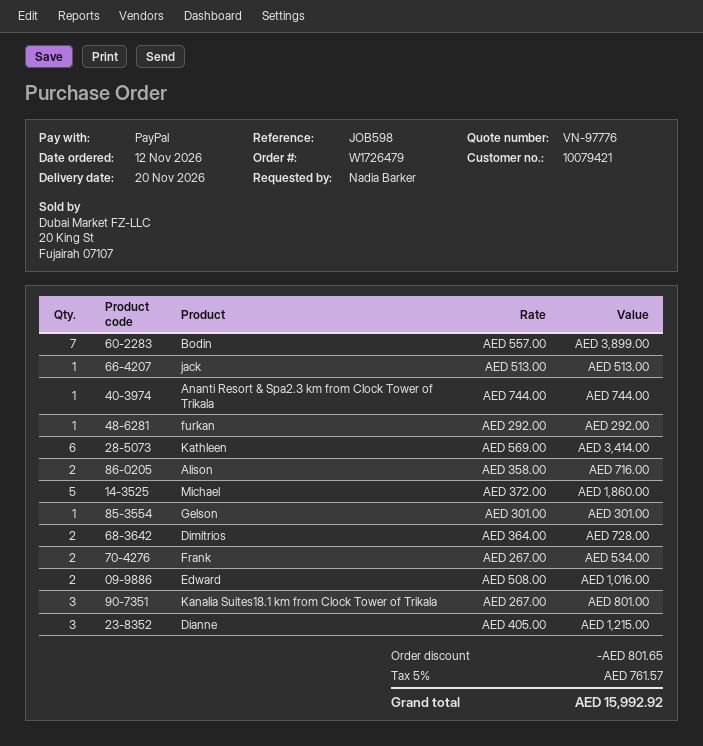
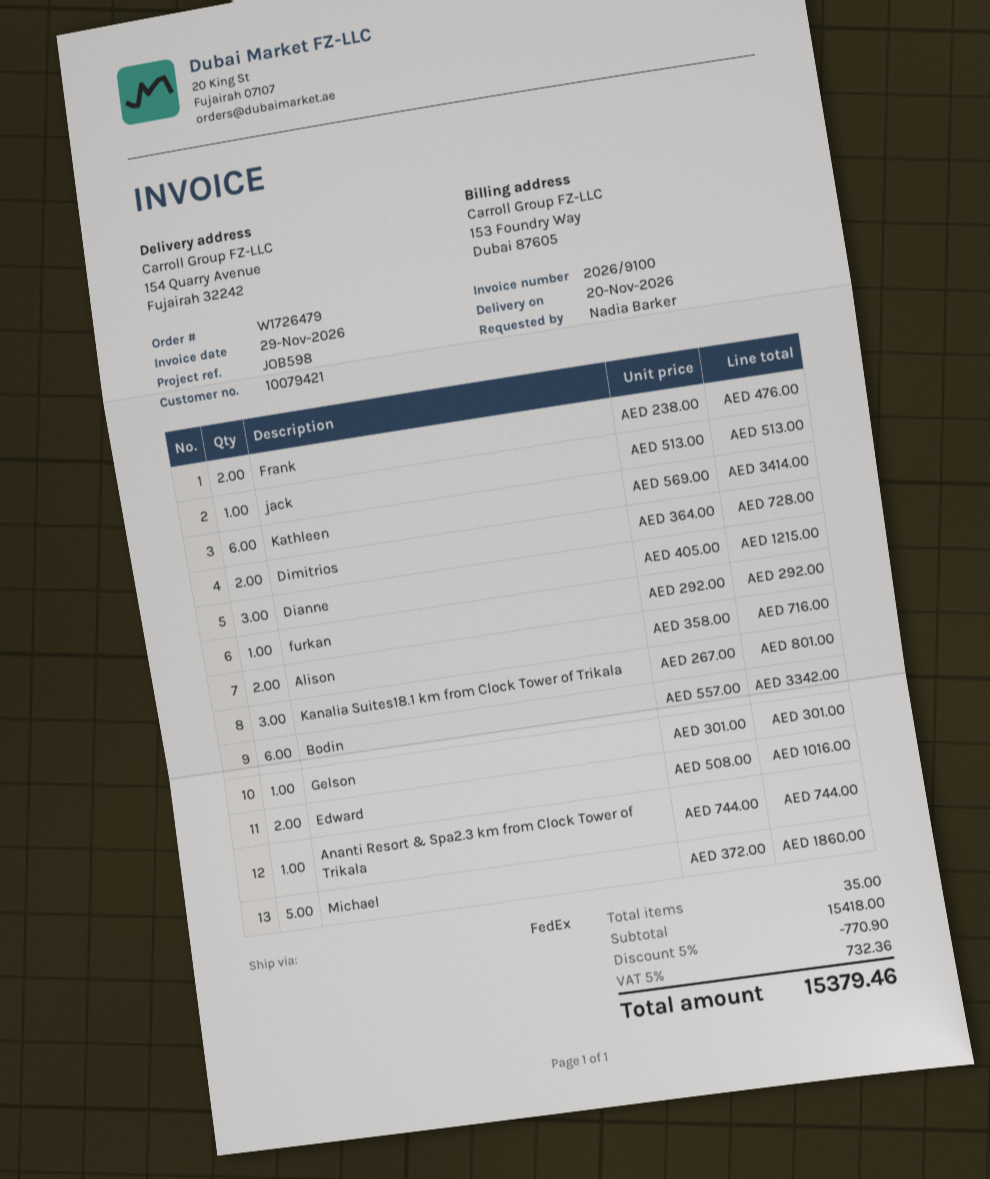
Bodin: 7 x 557.00 = 3899.00 -> 6 x 557.00 = 3342.00
Frank: 2 x 267.00 = 534.00 -> 2 x 238.00 = 476.00
discount: 801.65 -> 770.90
tax: 5% = 761.57 -> 5% = 732.36
total: 15992.92 -> 15379.46

